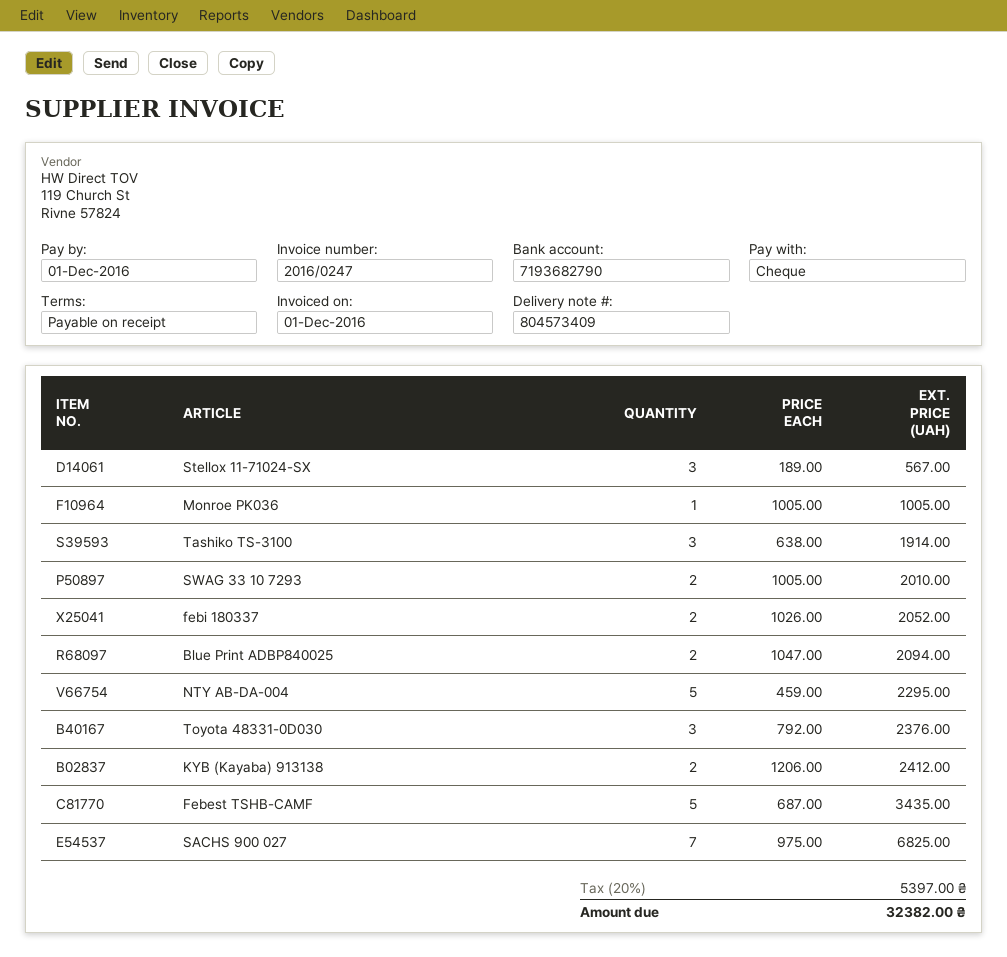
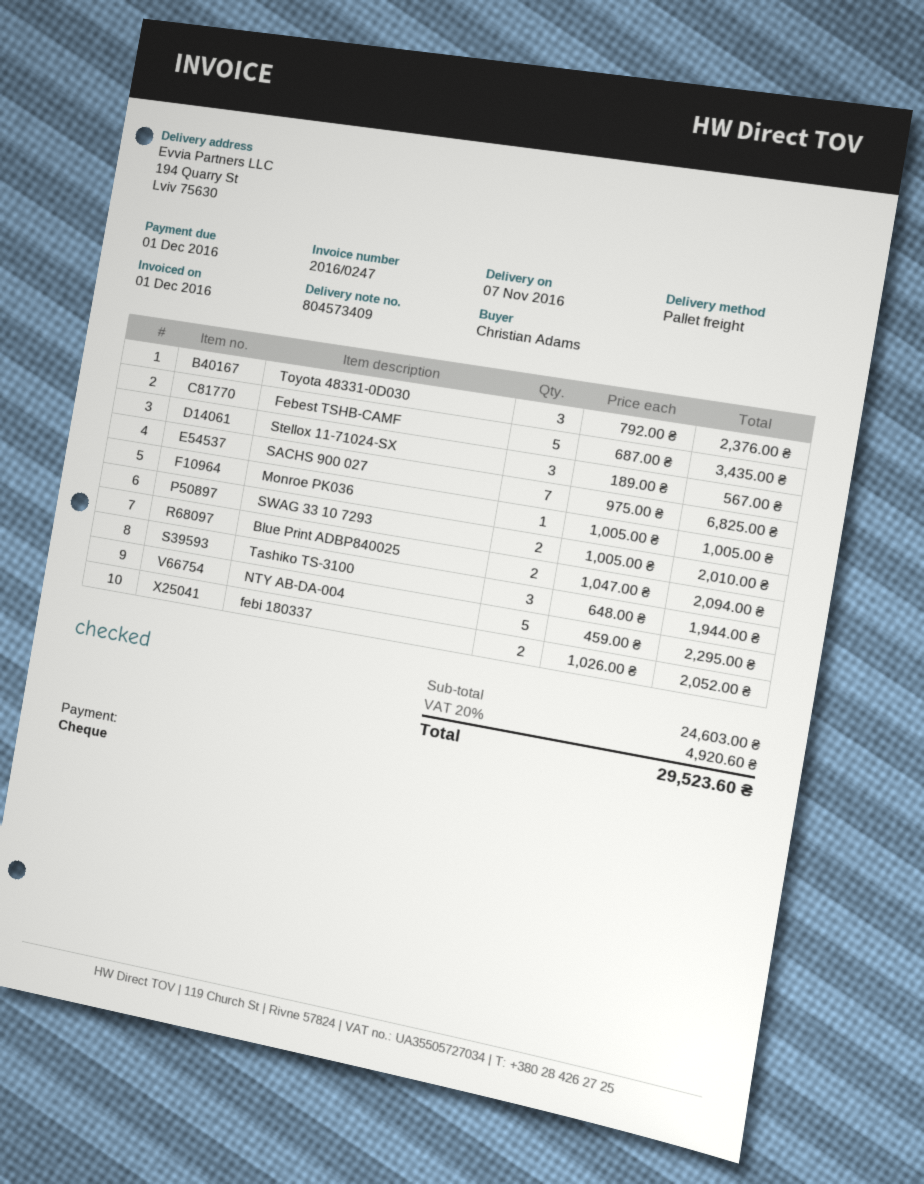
Tashiko TS-3100: 3 x 638.00 = 1914.00 -> 3 x 648.00 = 1944.00
KYB (Kayaba) 913138: 2 x 1206.00 = 2412.00 -> none
tax: 20% = 5397.00 -> 20% = 4920.60
total: 32382.00 -> 29523.60

